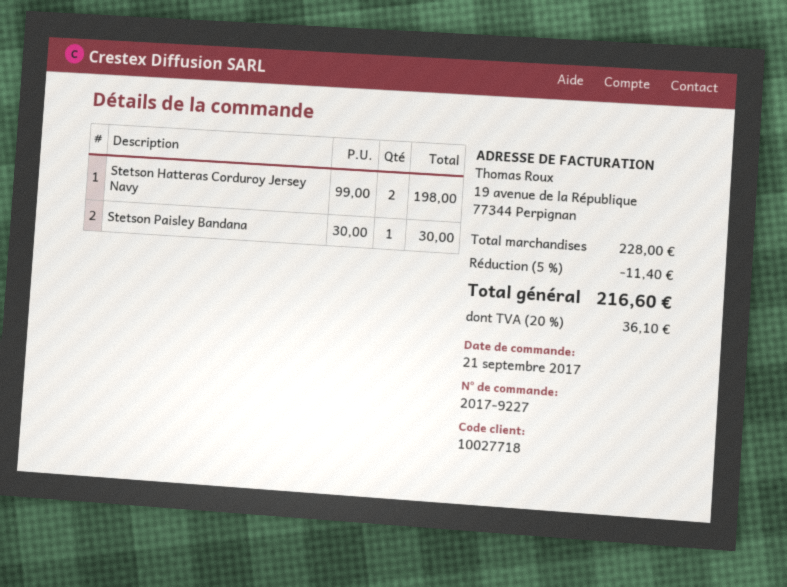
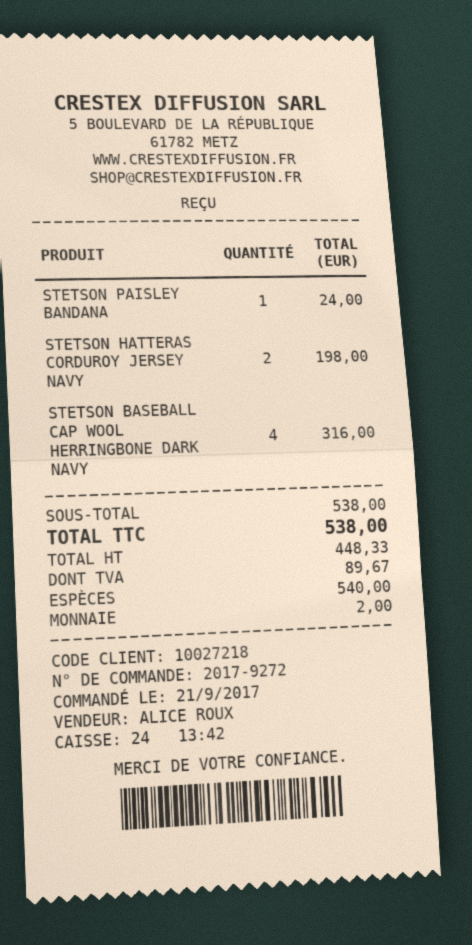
order number: 2017-9227 -> 2017-9272
customer number: 10027718 -> 10027218
Stetson Paisley Bandana: 1 for 30.00 -> 1 for 24.00
STETSON BASEBALL CAP WOOL HERRINGBONE DARK NAVY: none -> 4 for 316.00
subtotal: 228.00 -> 538.00
discount: 5% = 11.40 -> none
tax: 36.10 -> 89.67
total: 216.60 -> 538.00

